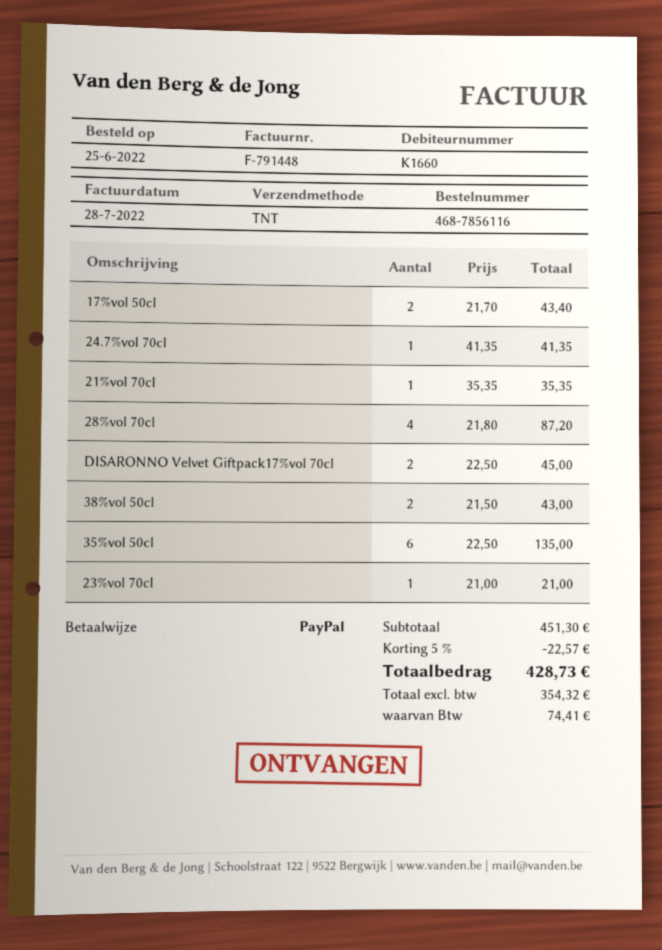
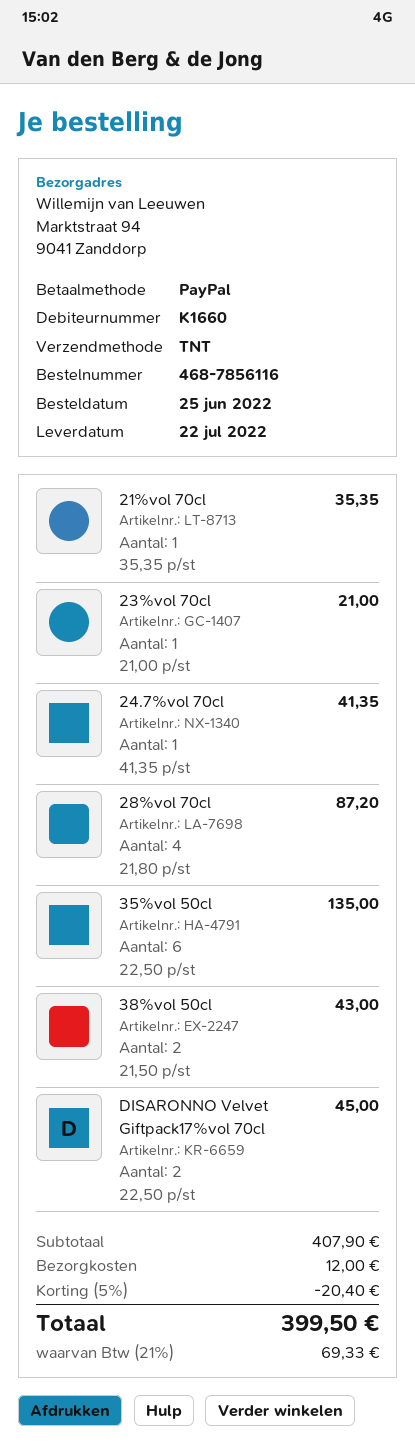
17%vol 50cl: 2 x 21.70 = 43.40 -> none
subtotal: 451.30 -> 407.90
discount: 5% = 22.57 -> 5% = 20.40
shipping: none -> 12.00
tax: 74.41 -> 69.33
total: 428.73 -> 399.50

